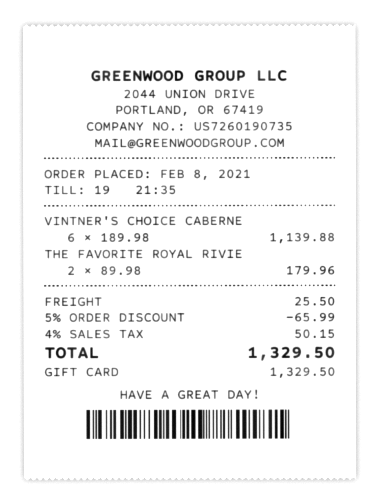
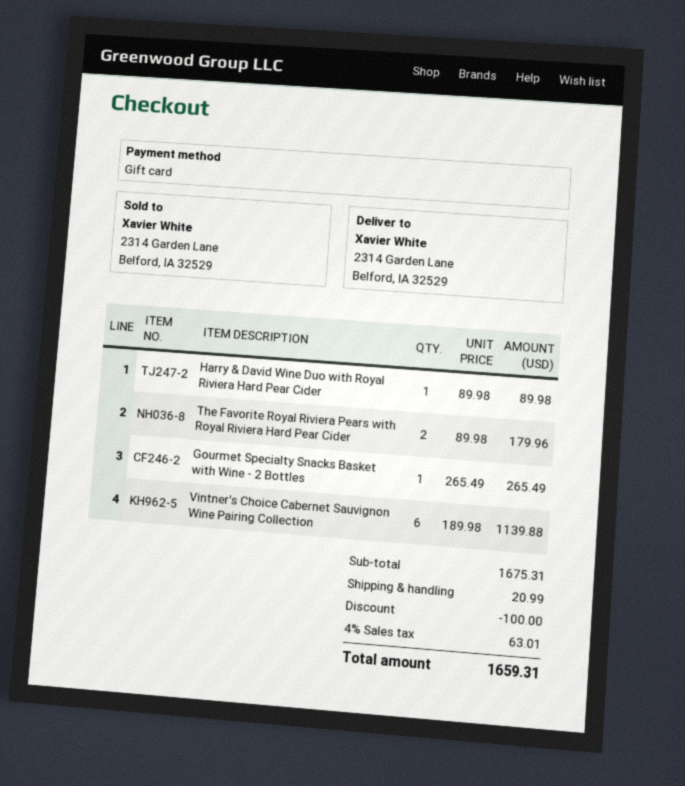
Harry & David Wine Duo with Royal Riviera Hard Pear Cider: none -> 1 x 89.98 = 89.98
Gourmet Specialty Snacks Basket with Wine - 2 Bottles: none -> 1 x 265.49 = 265.49
discount: 65.99 -> 100.00
shipping: 25.50 -> 20.99
tax: 4% = 50.15 -> 4% = 63.01
total: 1329.50 -> 1659.31

